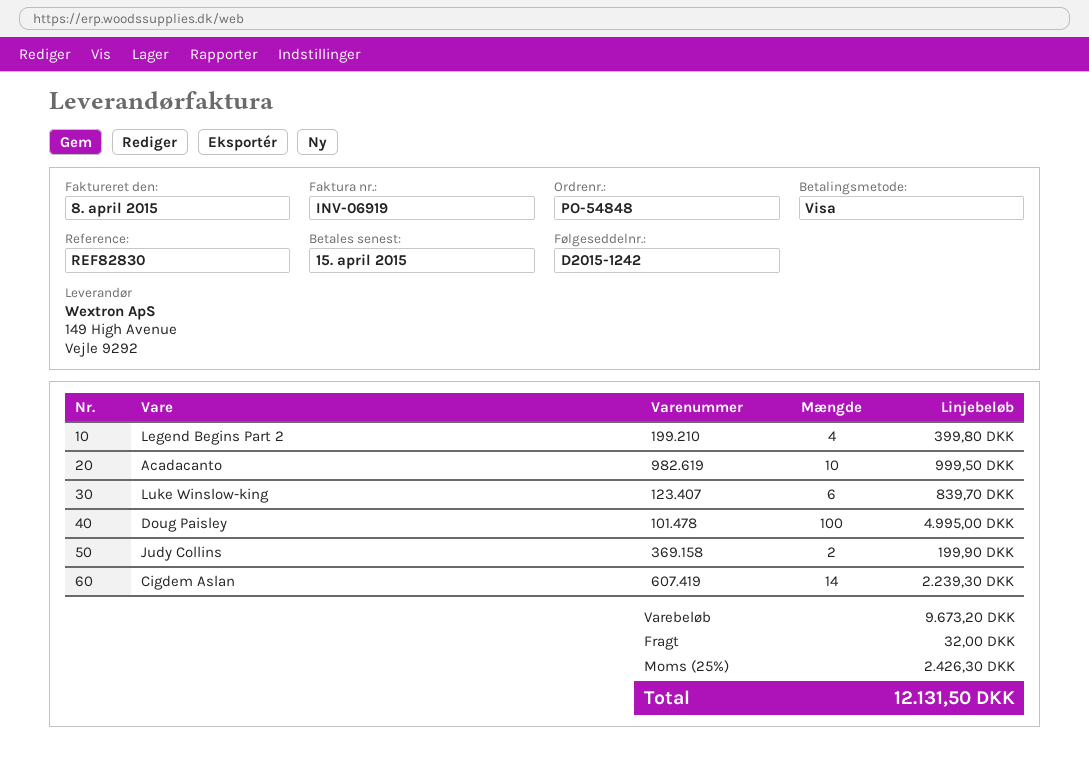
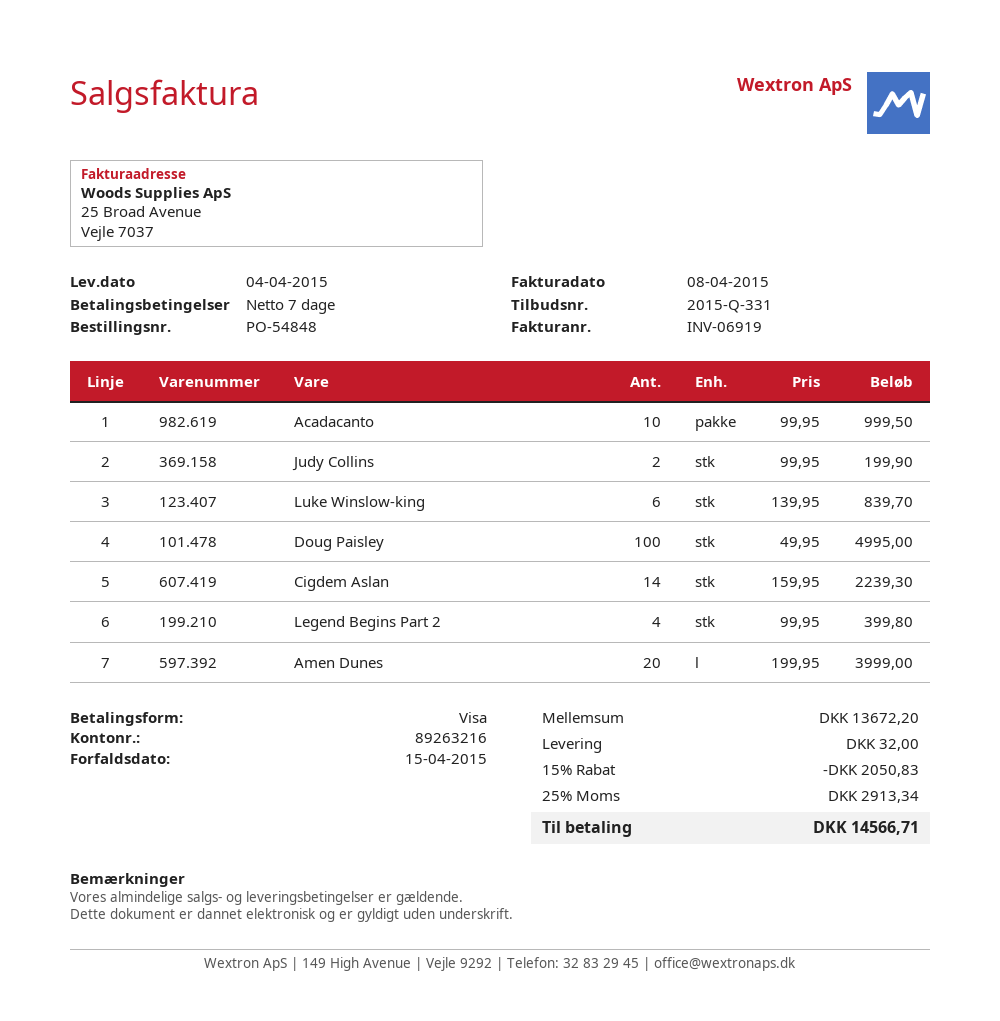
Amen Dunes: none -> 20 for 3999.00
subtotal: 9673.20 -> 13672.20
discount: none -> 15% = 2050.83
tax: 25% = 2426.30 -> 25% = 2913.34
total: 12131.50 -> 14566.71

